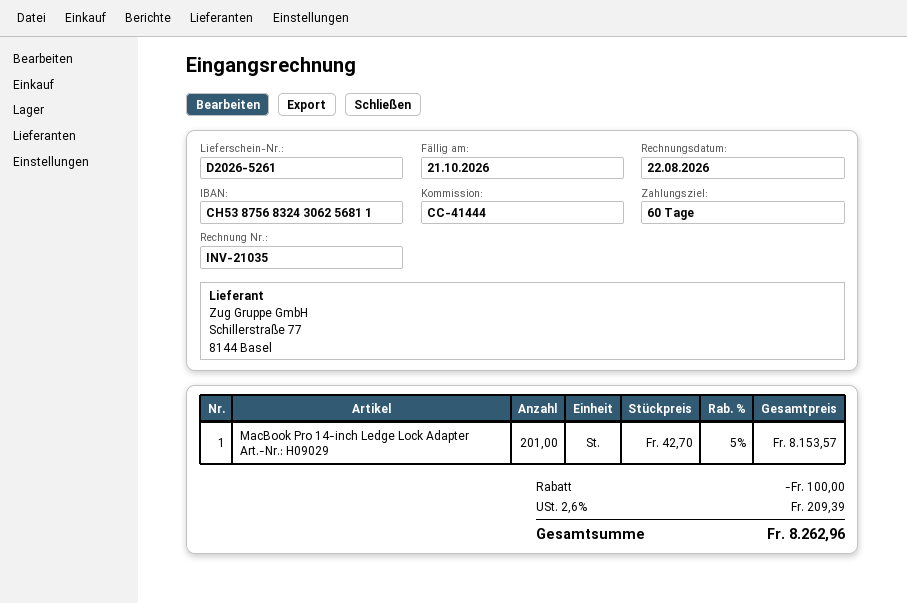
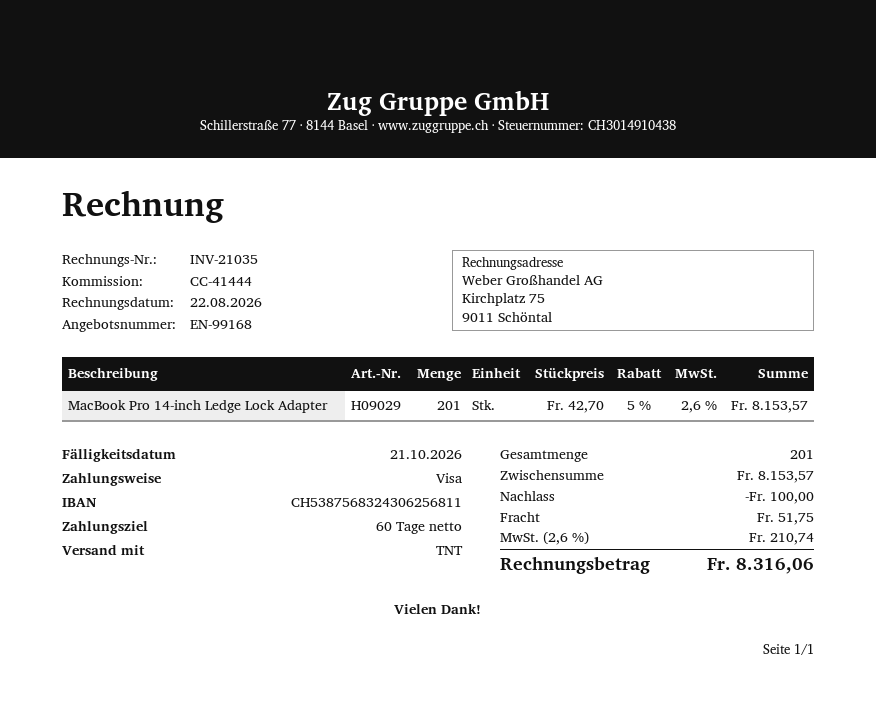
shipping: none -> 51.75
tax: 2.6% = 209.39 -> 2.6% = 210.74
total: 8262.96 -> 8316.06

